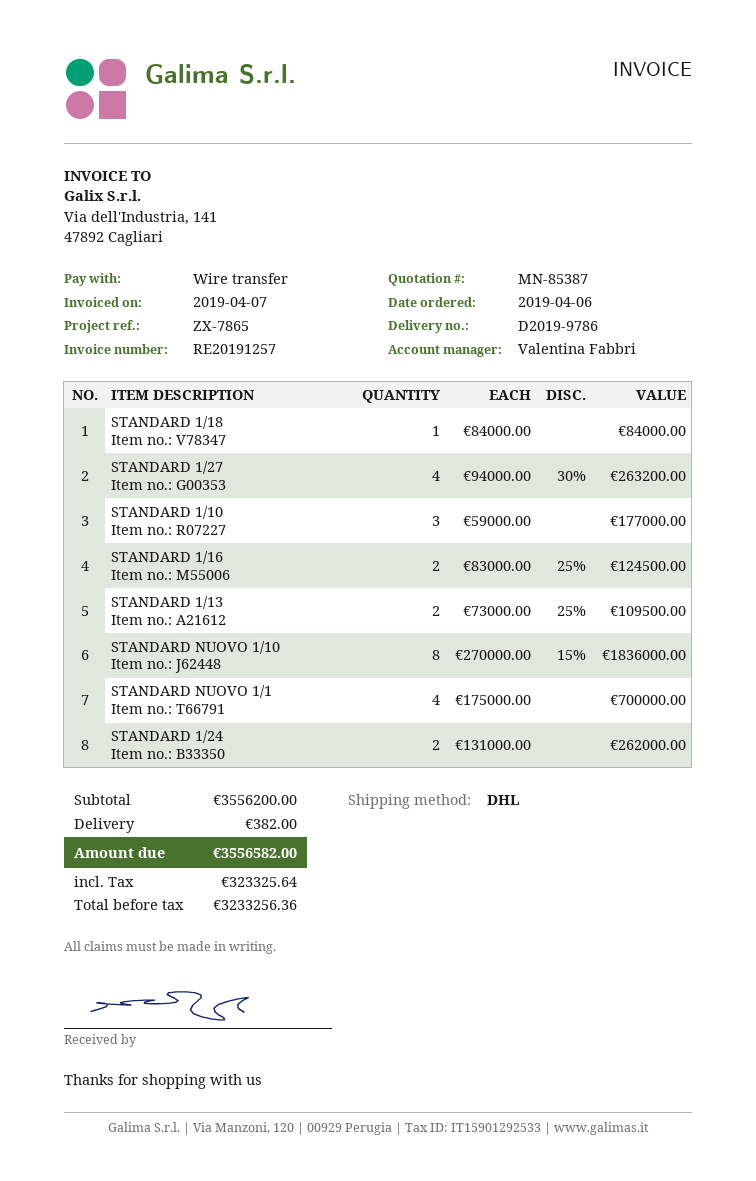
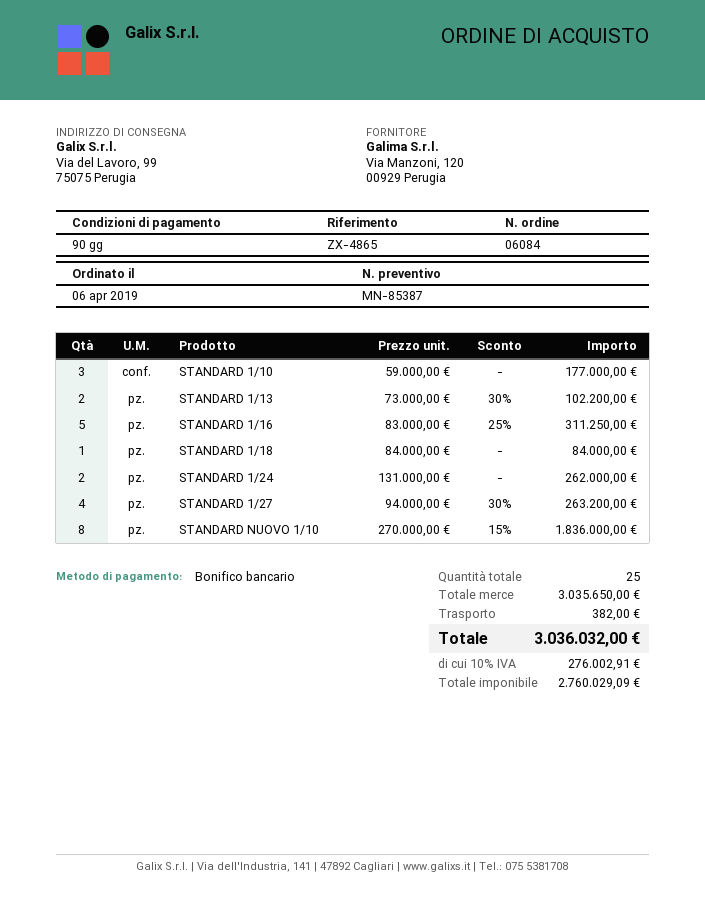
reference: ZX-7865 -> ZX-4865
STANDARD 1/16: 2 x 83000.00 - 25% = 124500.00 -> 5 x 83000.00 - 25% = 311250.00
STANDARD 1/13: 2 x 73000.00 - 25% = 109500.00 -> 2 x 73000.00 - 30% = 102200.00
STANDARD NUOVO 1/1: 4 x 175000.00 = 700000.00 -> none
subtotal: 3556200.00 -> 3035650.00
net: 3233256.36 -> 2760029.09
tax: 323325.64 -> 276002.91
total: 3556582.00 -> 3036032.00

